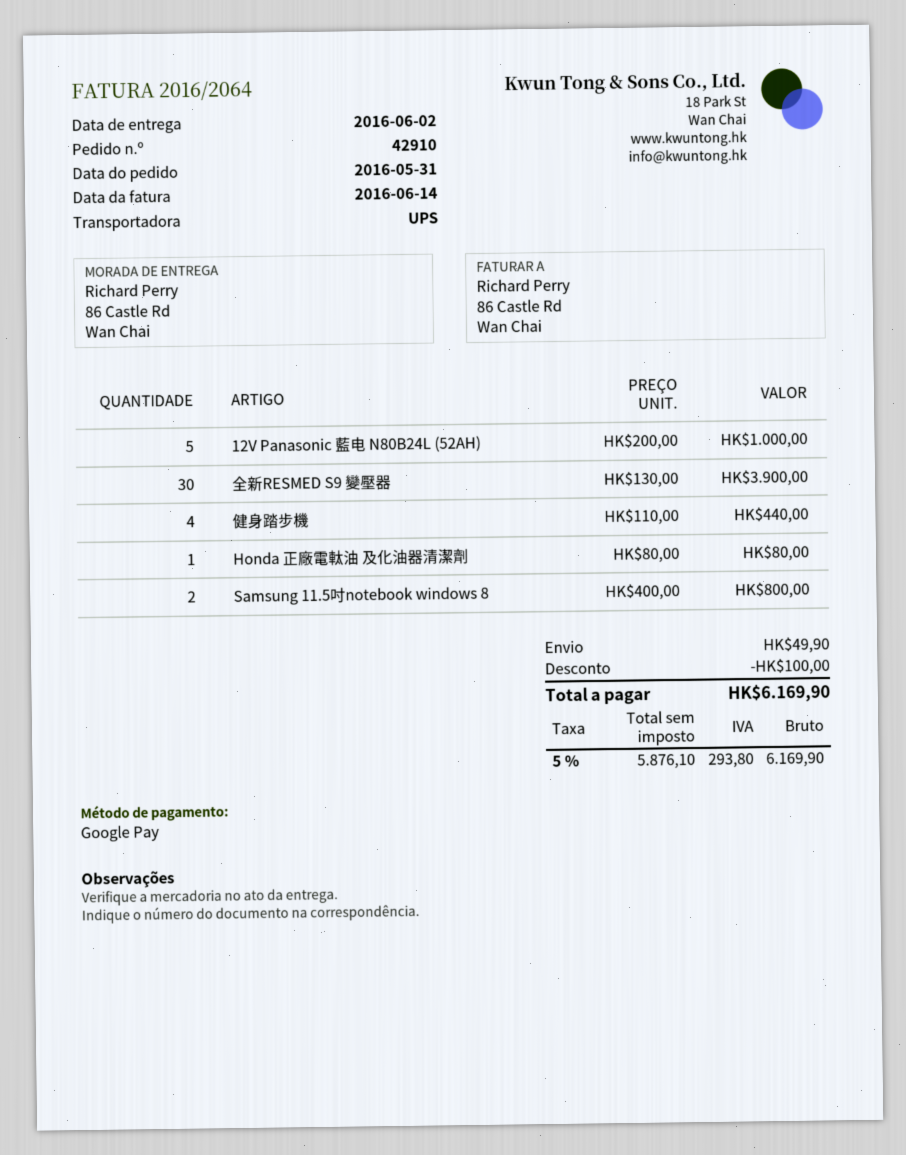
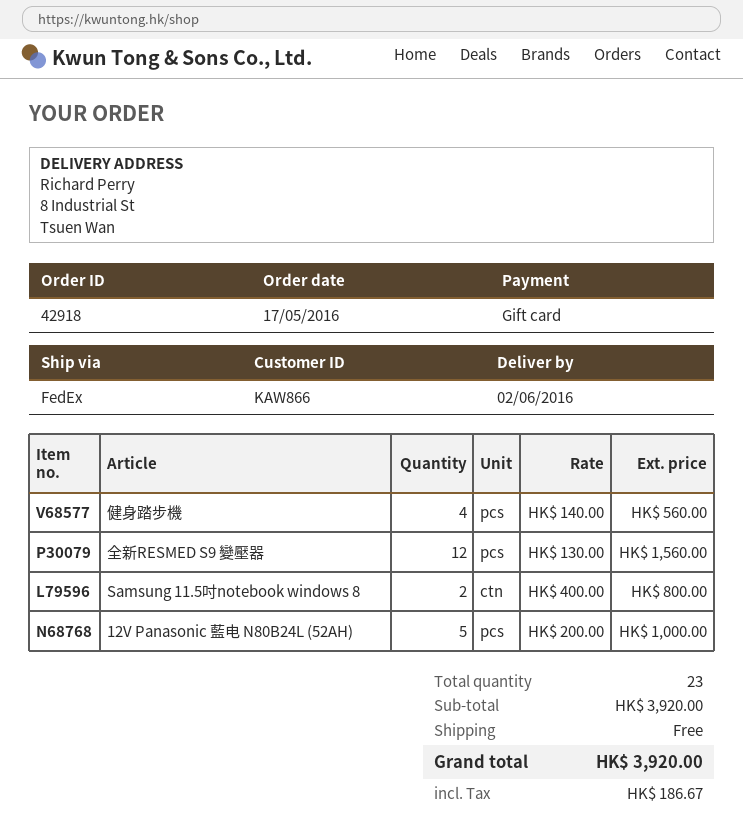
order number: 42910 -> 42918
order date: 2016-05-31 -> 2016-05-17
payment method: Google Pay -> gift card
shipping method: UPS -> FedEx
ship to: 86 Castle Rd, Wan Chai -> 8 Industrial St, Tsuen Wan
全新RESMED S9 變壓器: 30 x 130.00 = 3900.00 -> 12 x 130.00 = 1560.00
健身踏步機: 4 x 110.00 = 440.00 -> 4 x 140.00 = 560.00
Honda 正廠電軚油 及化油器清潔劑: 1 x 80.00 = 80.00 -> none
discount: 100.00 -> none
shipping: 49.90 -> 0.00
tax: 293.80 -> 186.67
total: 6169.90 -> 3920.00

